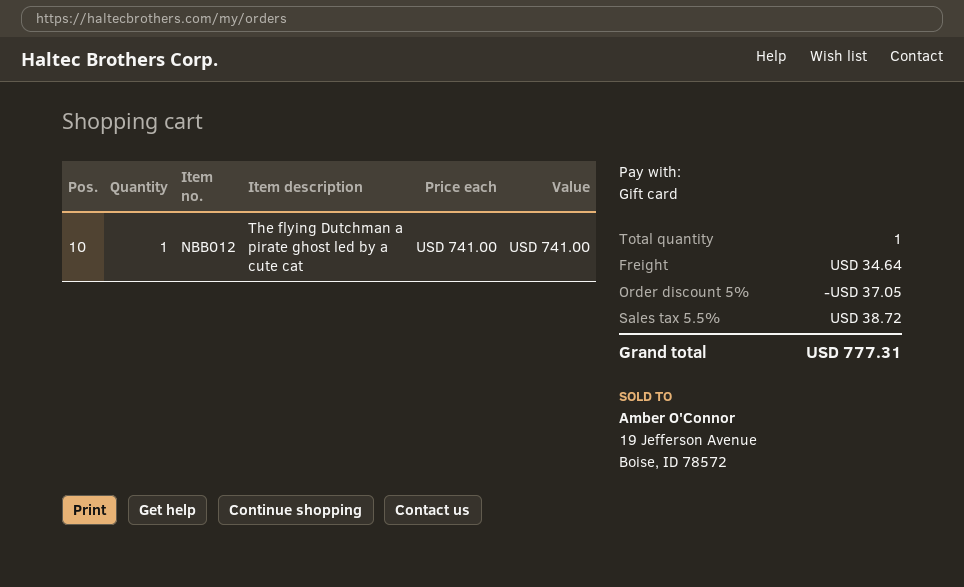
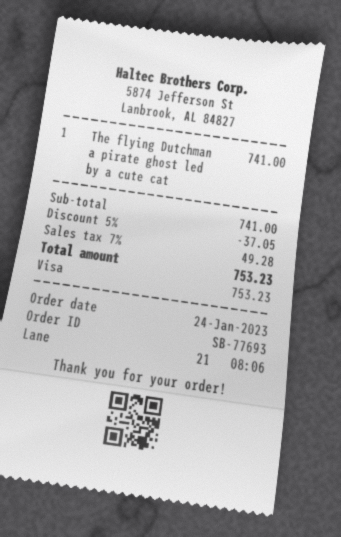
payment method: gift card -> Visa
shipping: 34.64 -> none
tax: 5.5% = 38.72 -> 7% = 49.28
total: 777.31 -> 753.23

